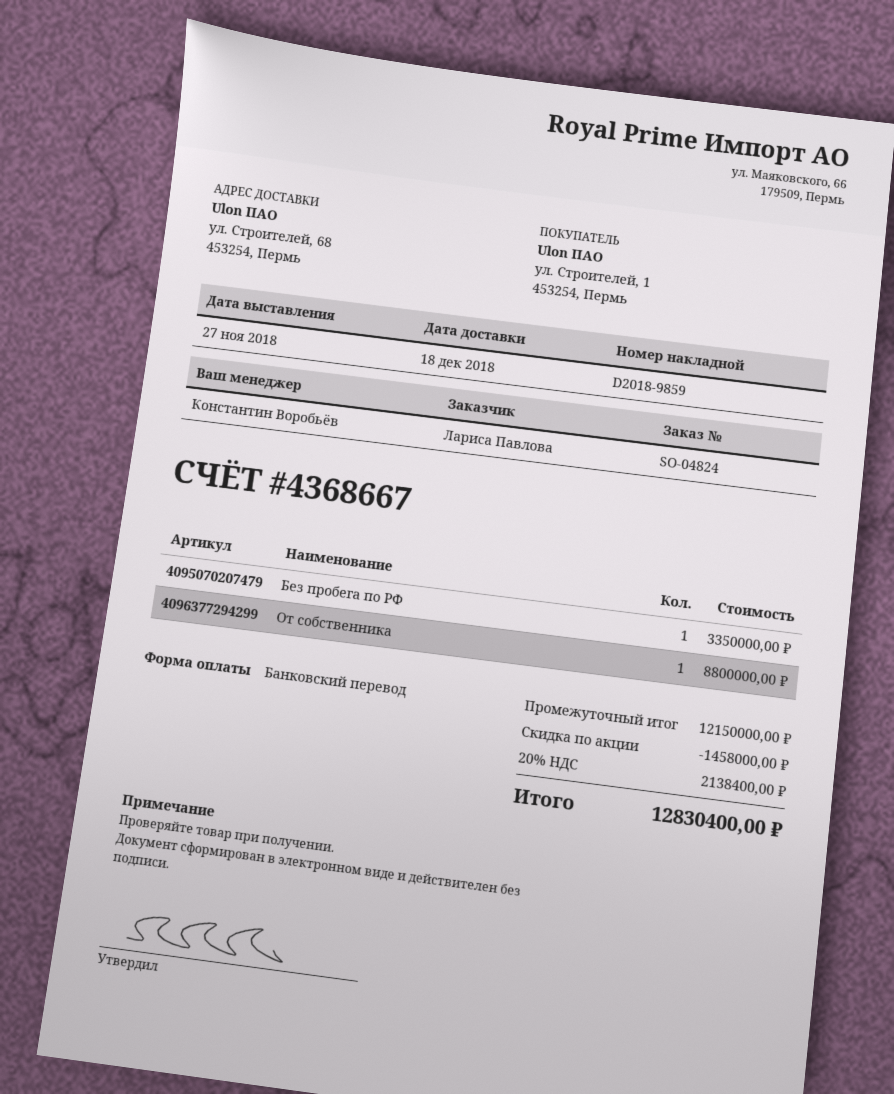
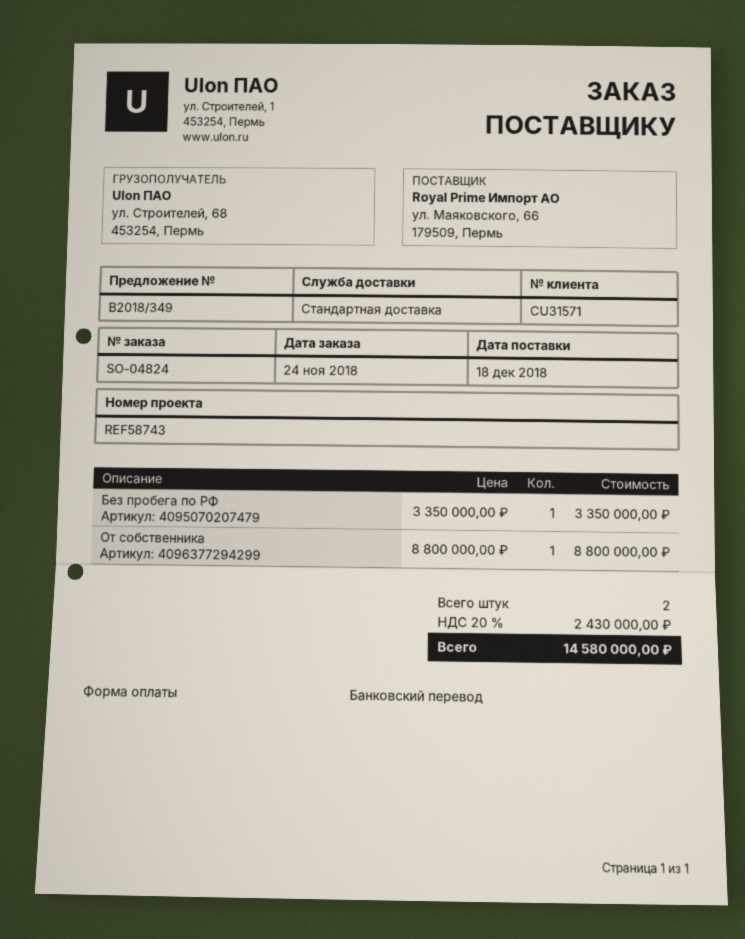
discount: 1458000.00 -> none
tax: 20% = 2138400.00 -> 20% = 2430000.00
total: 12830400.00 -> 14580000.00

